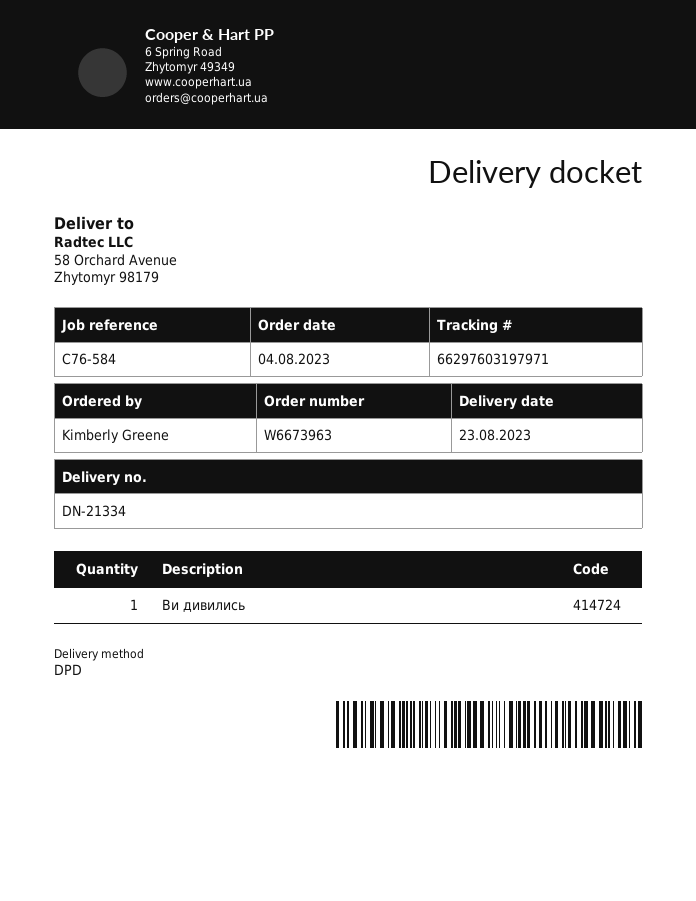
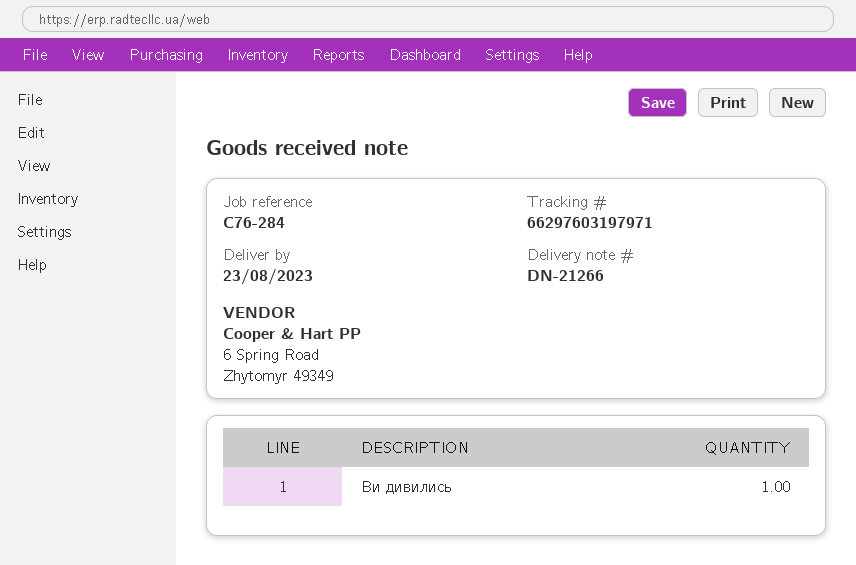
delivery note number: DN-21334 -> DN-21266
reference: C76-584 -> C76-284

